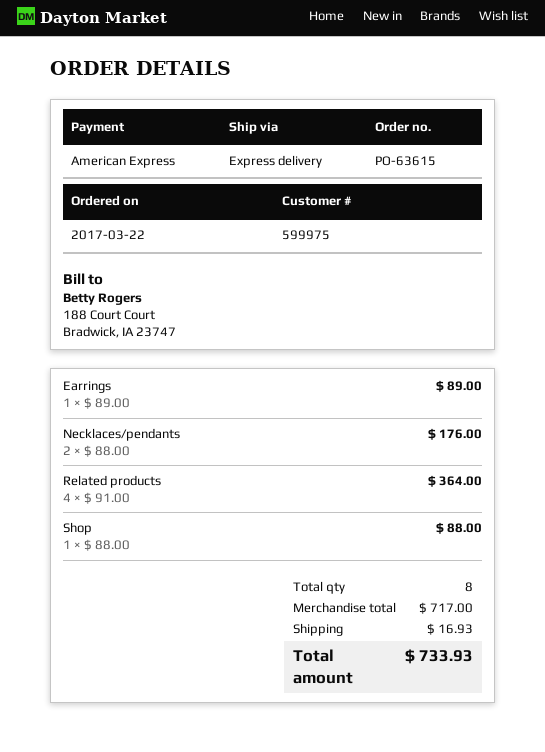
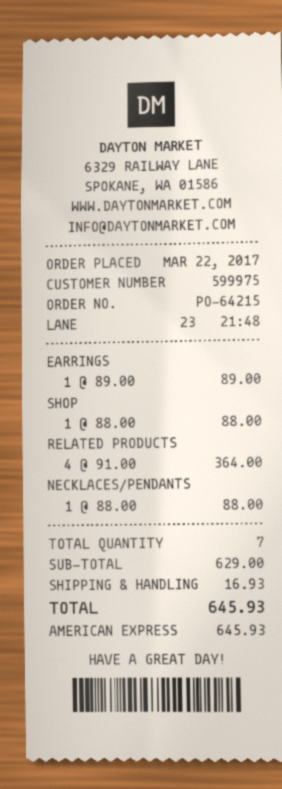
order number: PO-63615 -> PO-64215
Necklaces/pendants: 2 x 88.00 = 176.00 -> 1 x 88.00 = 88.00
total quantity: 8 -> 7
subtotal: 717.00 -> 629.00
total: 733.93 -> 645.93

